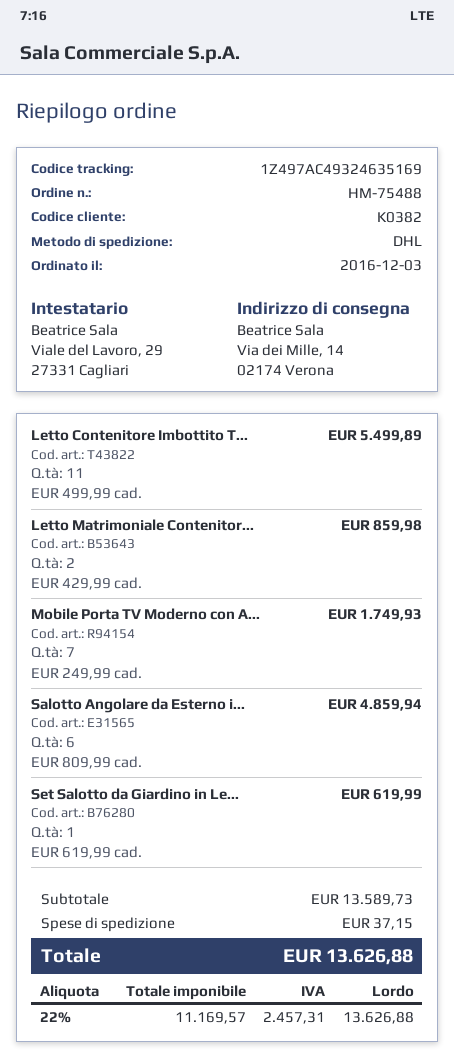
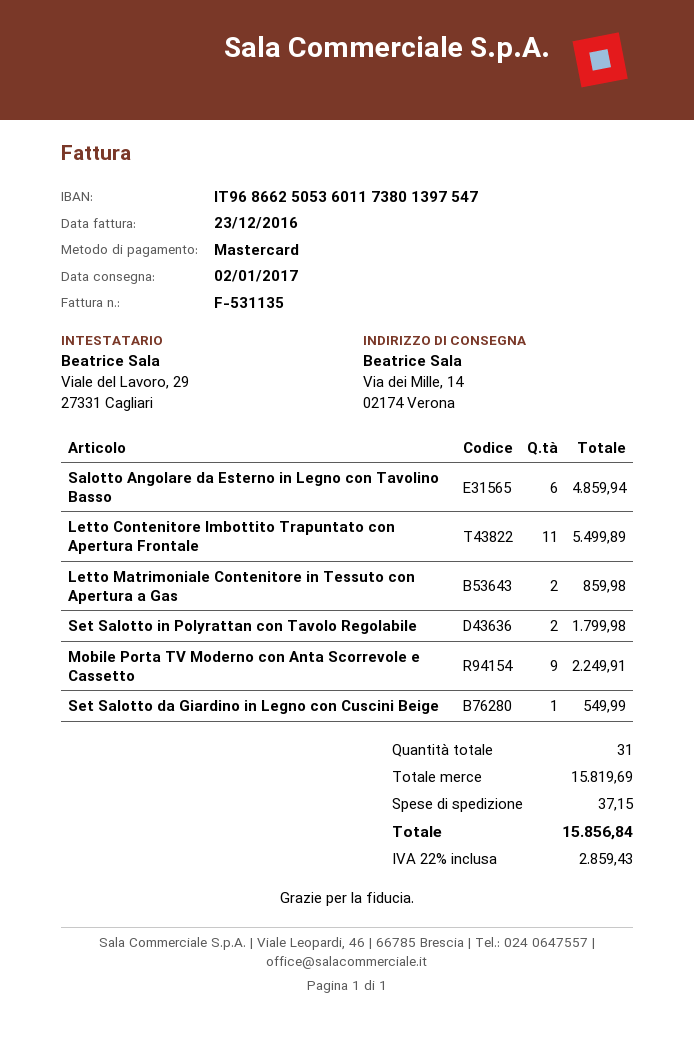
Mobile Porta TV Moderno con A...: 7 for 1749.93 -> 9 for 2249.91
Set Salotto da Giardino in Le...: 1 for 619.99 -> 1 for 549.99
Set Salotto in Polyrattan con Tavolo Regolabile: none -> 2 for 1799.98
subtotal: 13589.73 -> 15819.69
tax: 22% = 2457.31 -> 22% = 2859.43
total: 13626.88 -> 15856.84

